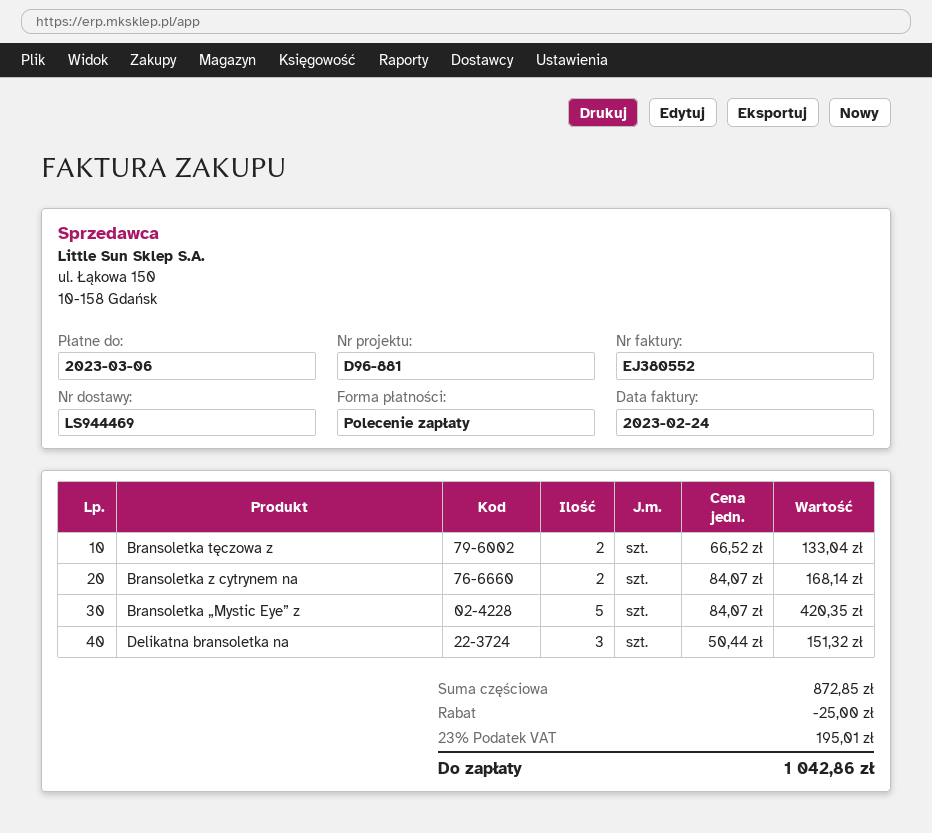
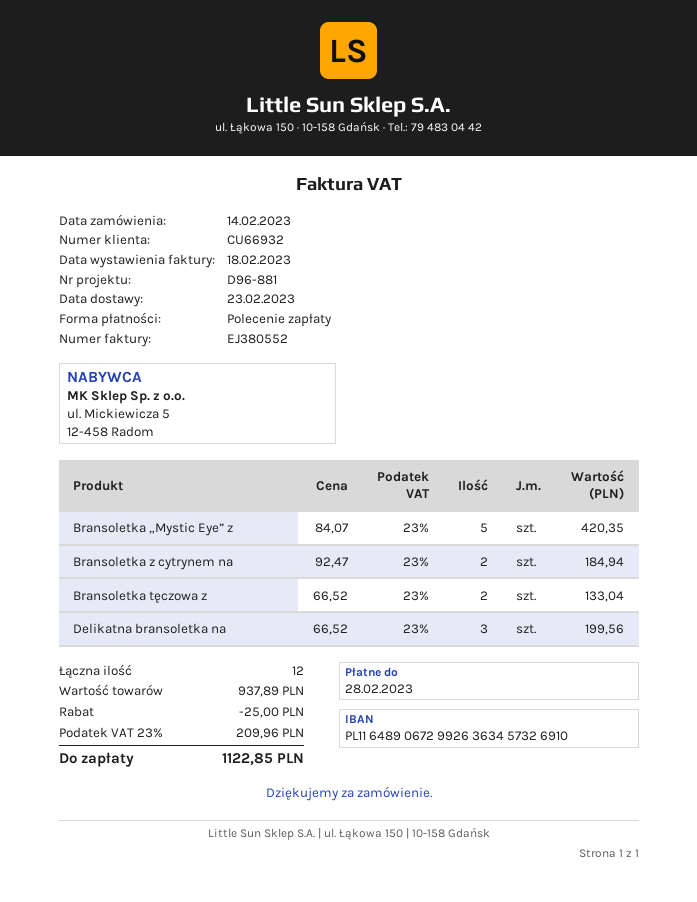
invoice date: 2023-02-24 -> 2023-02-18
due date: 2023-03-06 -> 2023-02-28
Bransoletka z cytrynem na: 2 x 84.07 = 168.14 -> 2 x 92.47 = 184.94
Delikatna bransoletka na: 3 x 50.44 = 151.32 -> 3 x 66.52 = 199.56
subtotal: 872.85 -> 937.89
tax: 23% = 195.01 -> 23% = 209.96
total: 1042.86 -> 1122.85

